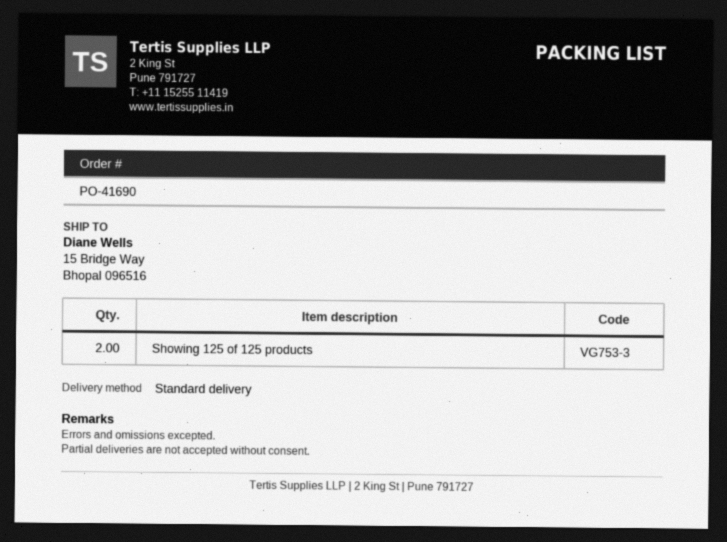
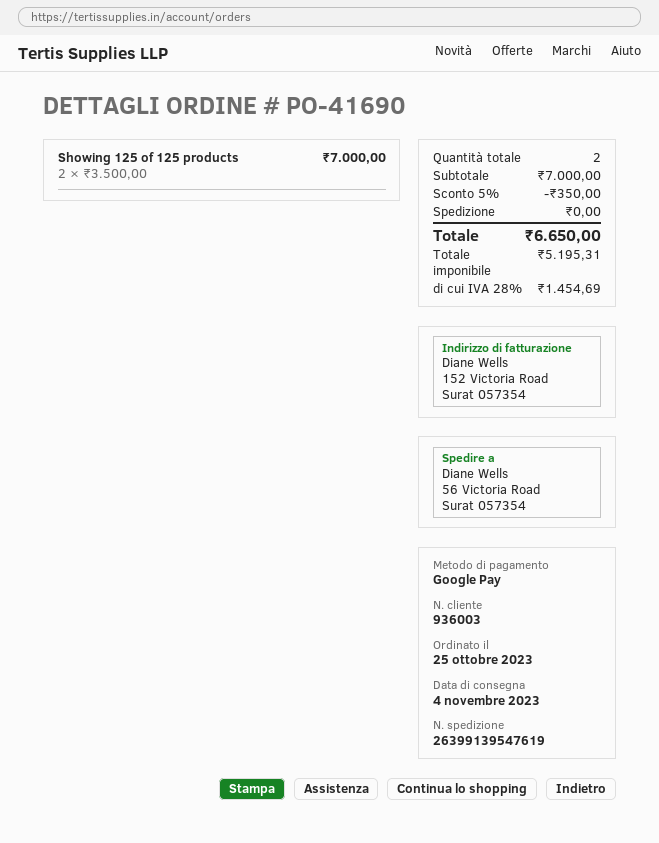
ship to: 15 Bridge Way, Bhopal 096516 -> 56 Victoria Road, Surat 057354

